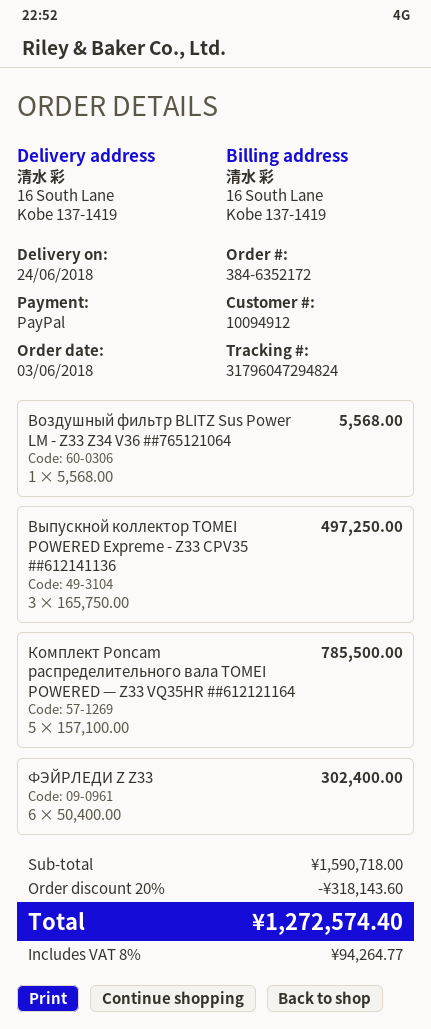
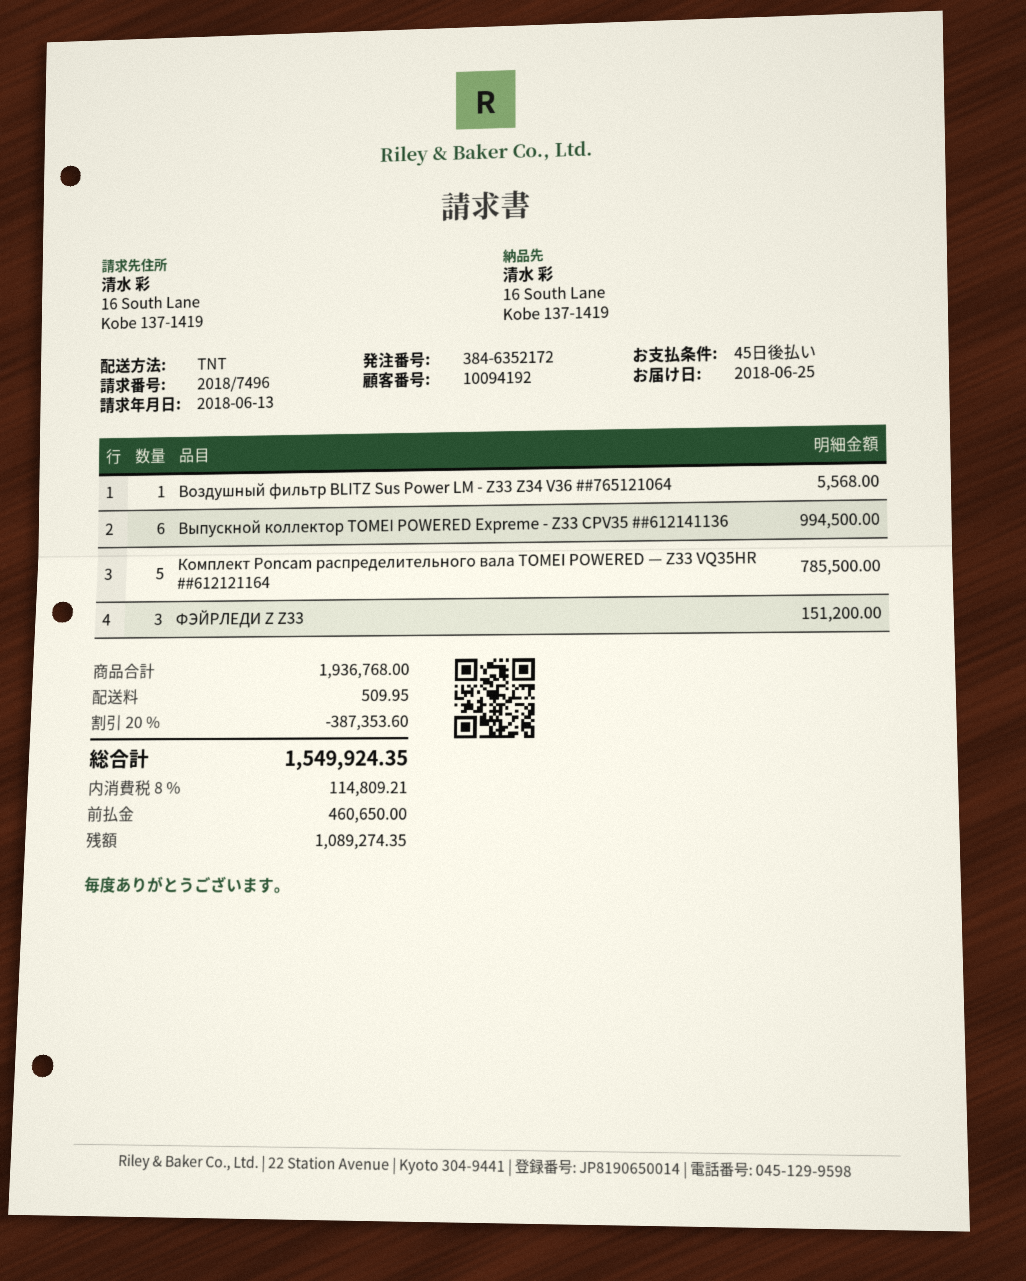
delivery date: 2018-06-24 -> 2018-06-25
customer number: 10094912 -> 10094192
Выпускной коллектор TOMEI POWERED Expreme - Z33 CPV35 ##612141136: 3 for 497250.00 -> 6 for 994500.00
ФЭЙРЛЕДИ Z Z33: 6 for 302400.00 -> 3 for 151200.00
subtotal: 1590718.00 -> 1936768.00
discount: 20% = 318143.60 -> 20% = 387353.60
shipping: none -> 509.95
tax: 8% = 94264.77 -> 8% = 114809.21
total: 1272574.40 -> 1549924.35

